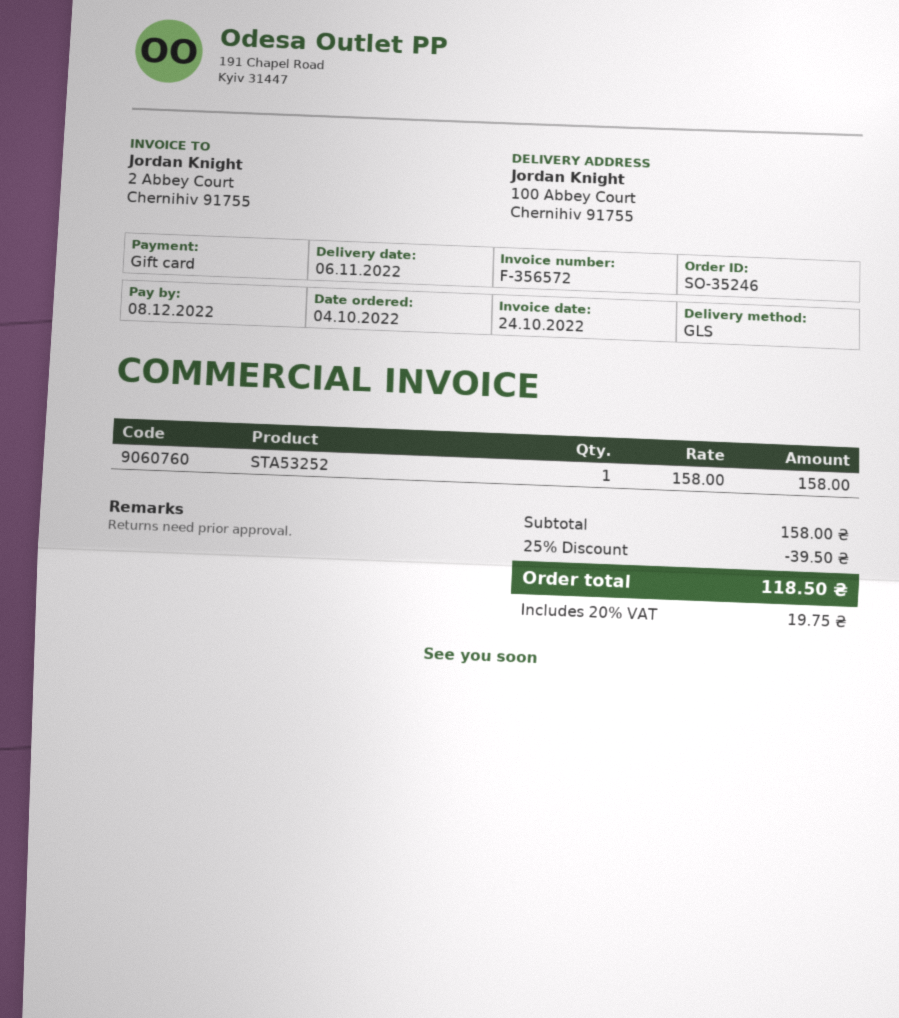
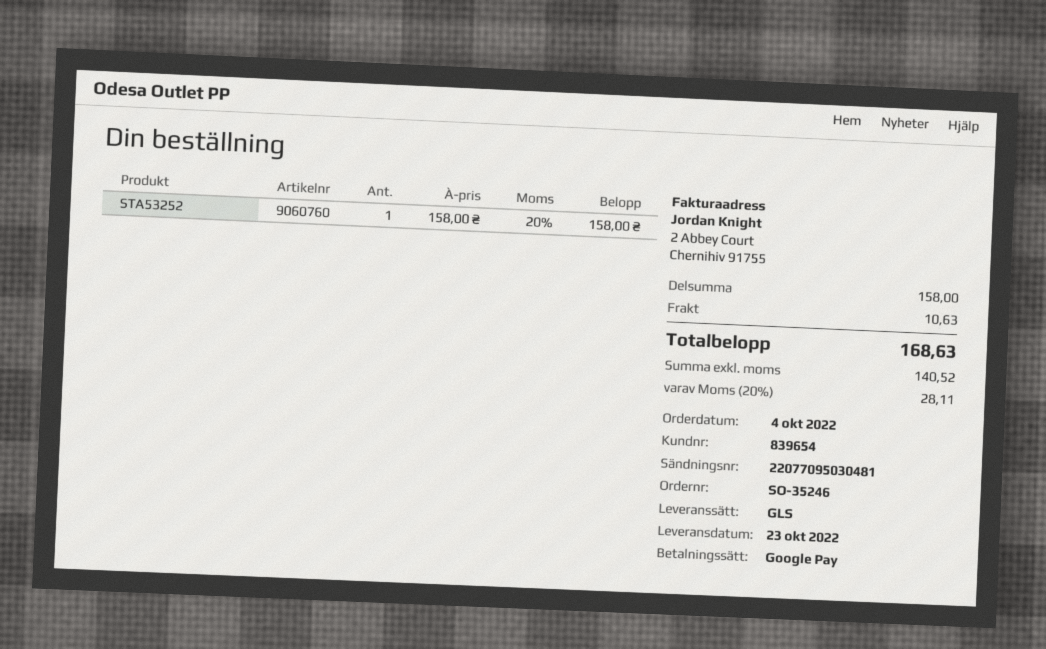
delivery date: 2022-11-06 -> 2022-10-23
payment method: gift card -> Google Pay
discount: 25% = 39.50 -> none
shipping: none -> 10.63
tax: 20% = 19.75 -> 20% = 28.11
total: 118.50 -> 168.63

